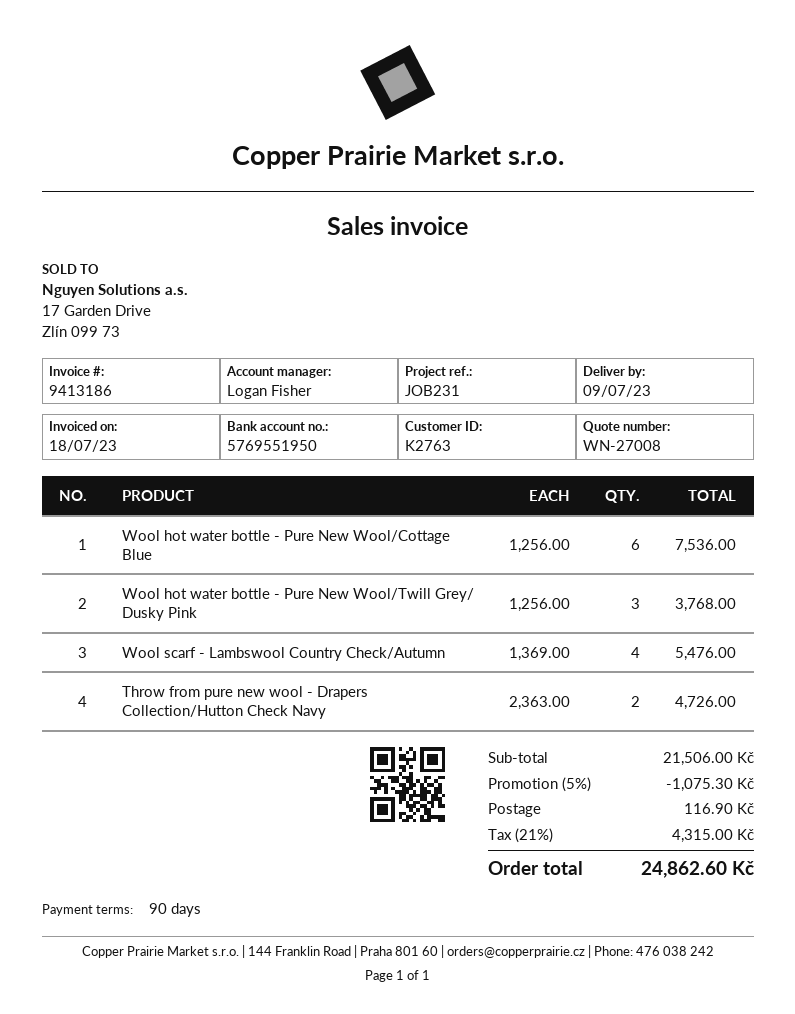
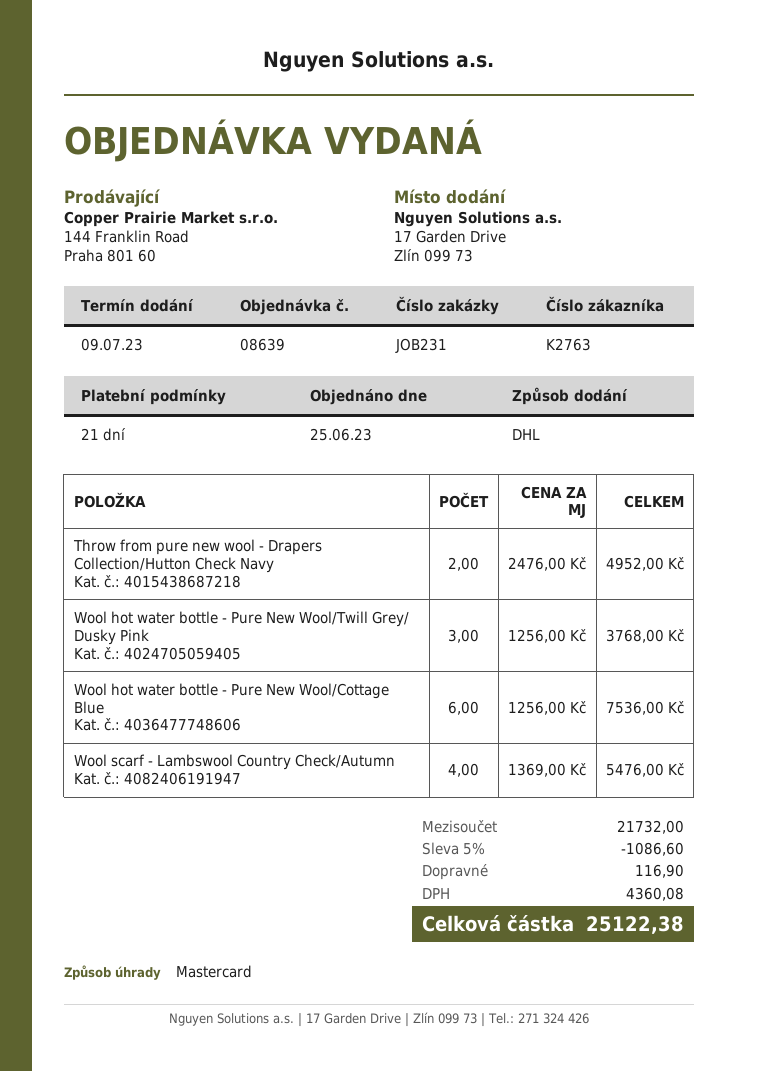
payment terms: 90 days -> 21 days
Throw from pure new wool - Drapers Collection/Hutton Check Navy: 2 x 2363.00 = 4726.00 -> 2 x 2476.00 = 4952.00
subtotal: 21506.00 -> 21732.00
discount: 5% = 1075.30 -> 5% = 1086.60
tax: 4315.00 -> 4360.08
total: 24862.60 -> 25122.38

